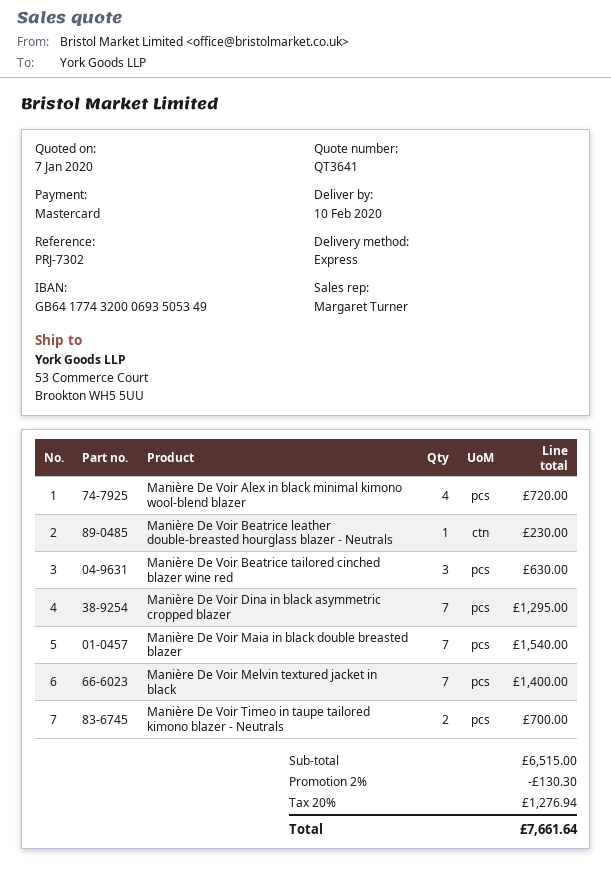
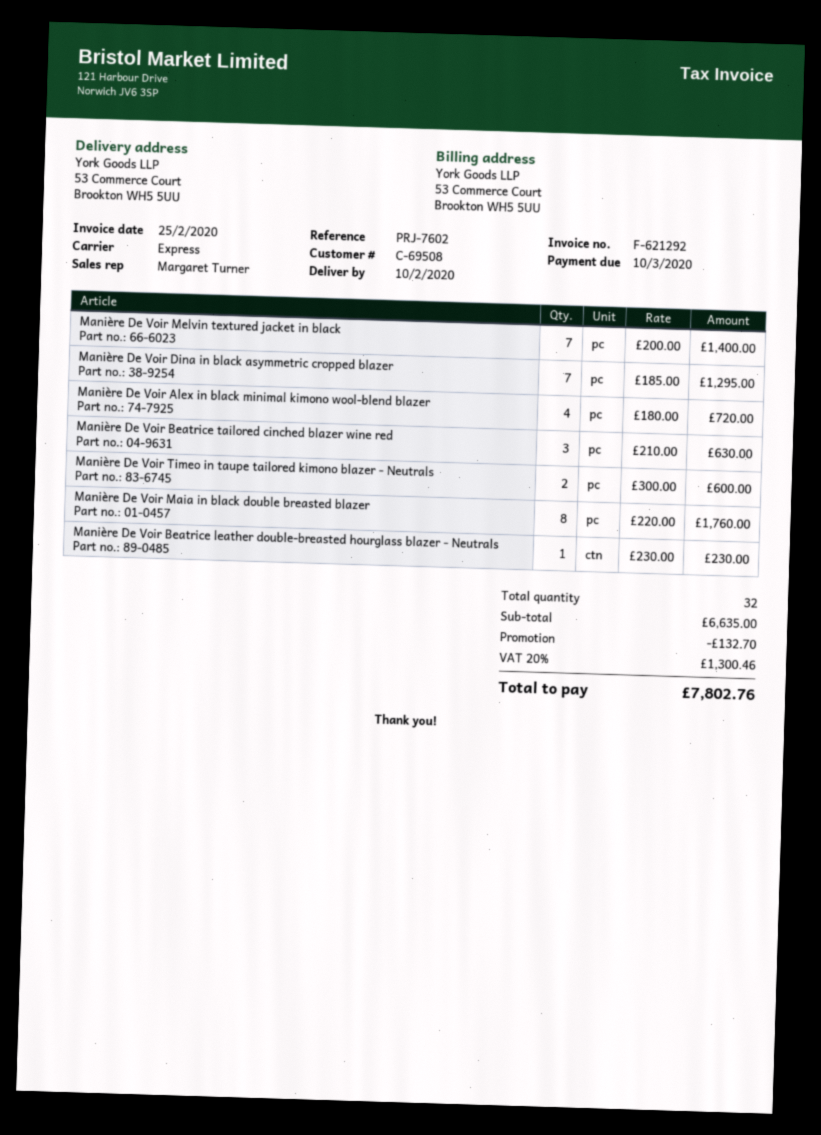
reference: PRJ-7302 -> PRJ-7602
Manière De Voir Maia in black double breasted blazer: 7 for 1540.00 -> 8 for 1760.00
Manière De Voir Timeo in taupe tailored kimono blazer - Neutrals: 2 for 700.00 -> 2 for 600.00
subtotal: 6515.00 -> 6635.00
discount: 130.30 -> 132.70
tax: 20% = 1276.94 -> 20% = 1300.46
total: 7661.64 -> 7802.76

